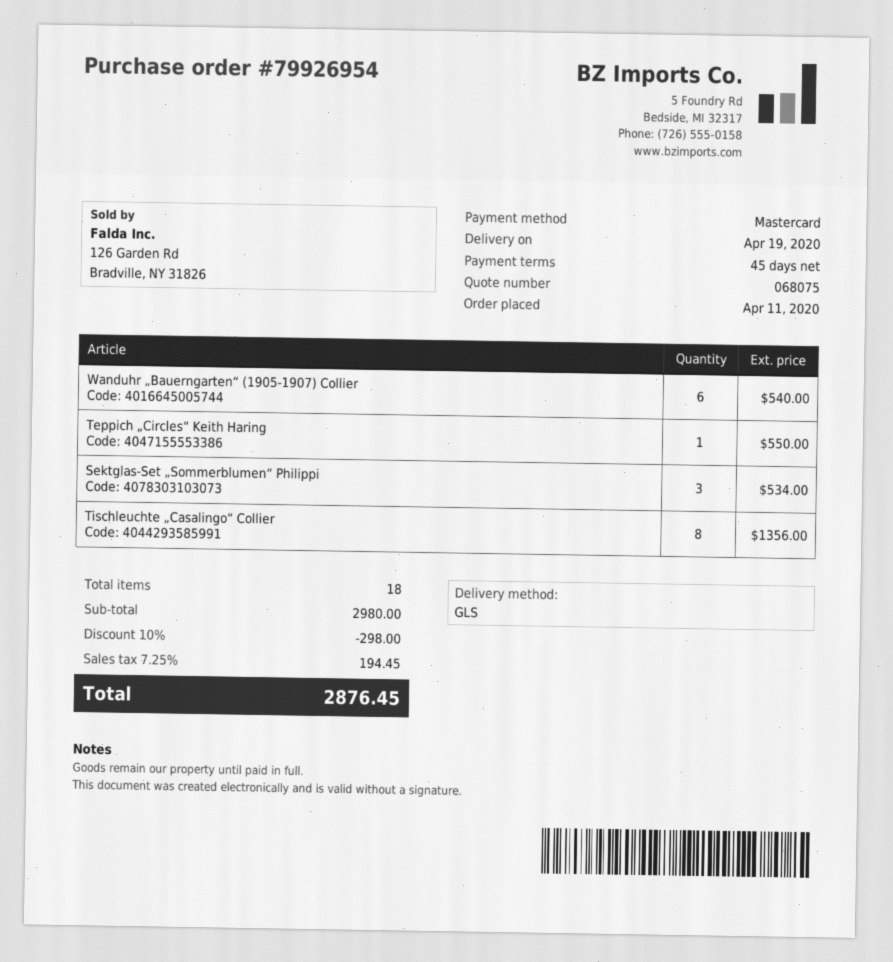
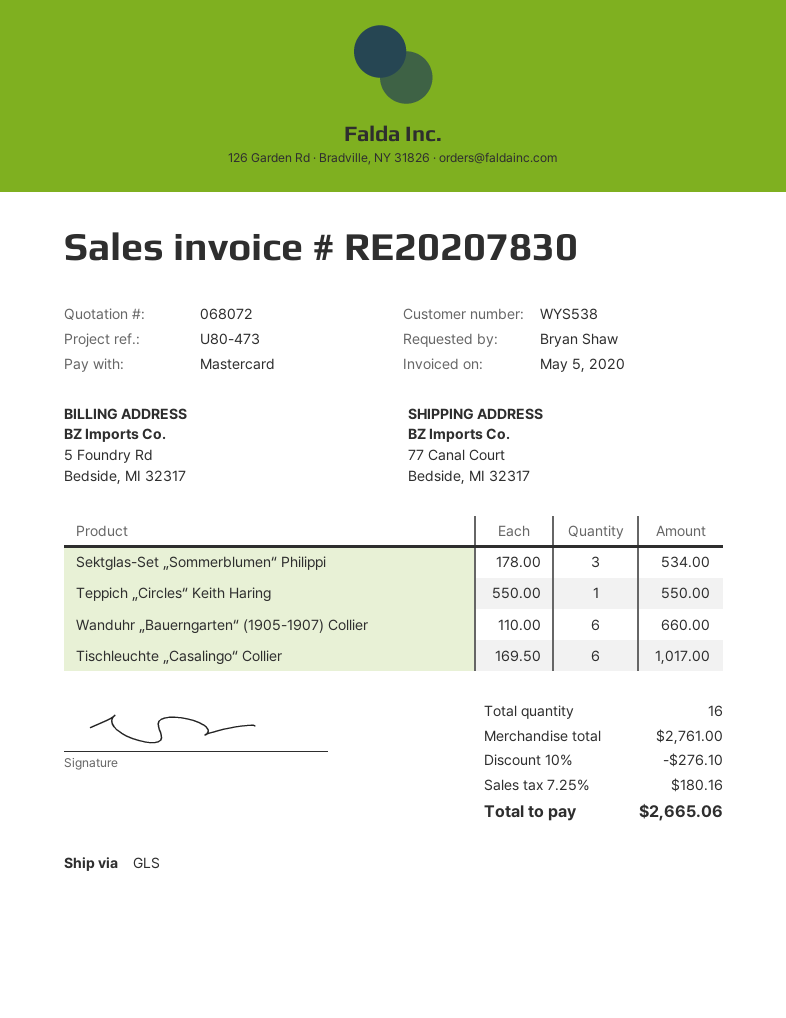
quote number: 068075 -> 068072
Wanduhr „Bauerngarten“ (1905-1907) Collier: 6 for 540.00 -> 6 for 660.00
Tischleuchte „Casalingo“ Collier: 8 for 1356.00 -> 6 for 1017.00
total quantity: 18 -> 16
subtotal: 2980.00 -> 2761.00
discount: 10% = 298.00 -> 10% = 276.10
tax: 7.25% = 194.45 -> 7.25% = 180.16
total: 2876.45 -> 2665.06

